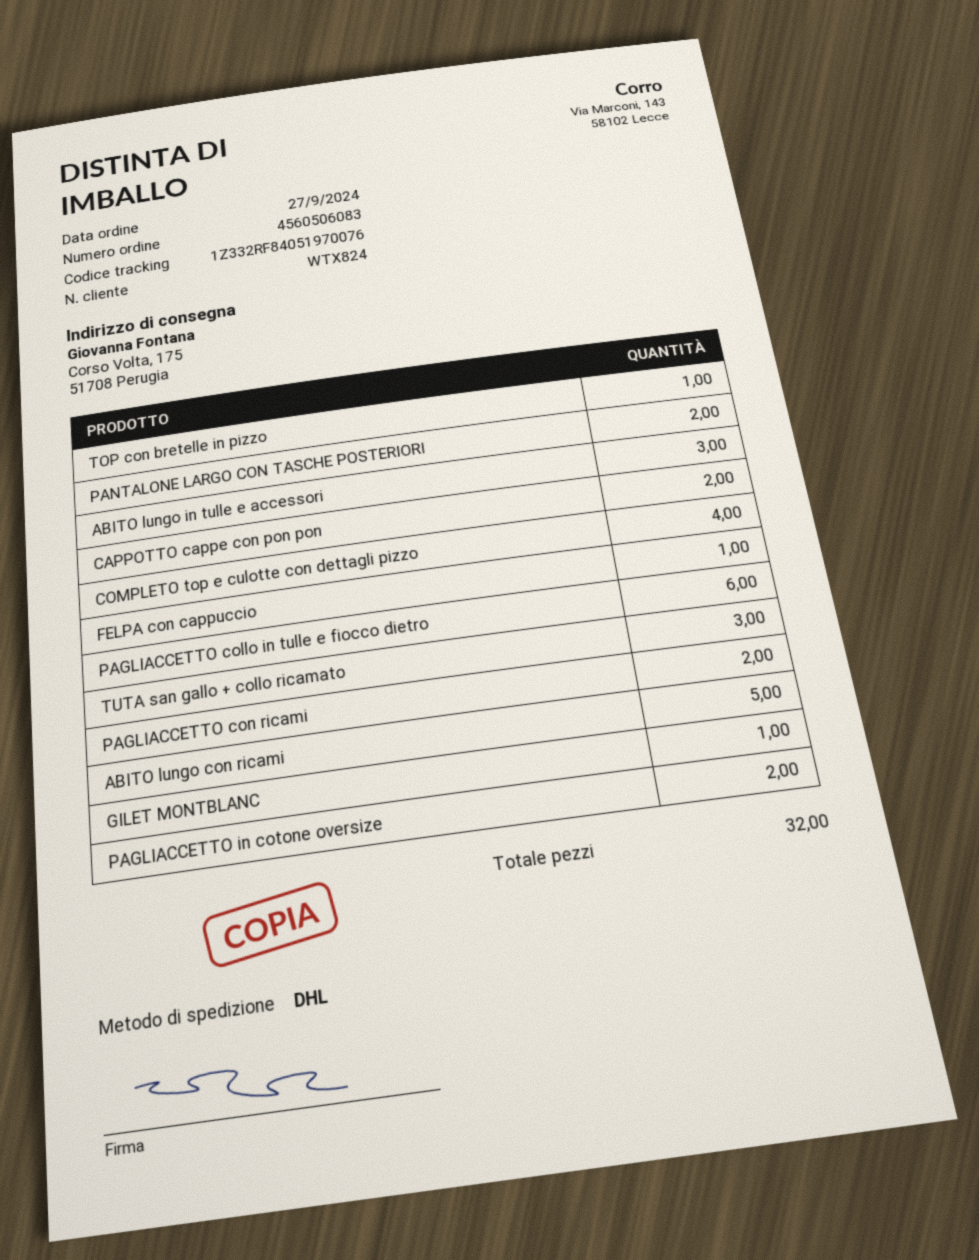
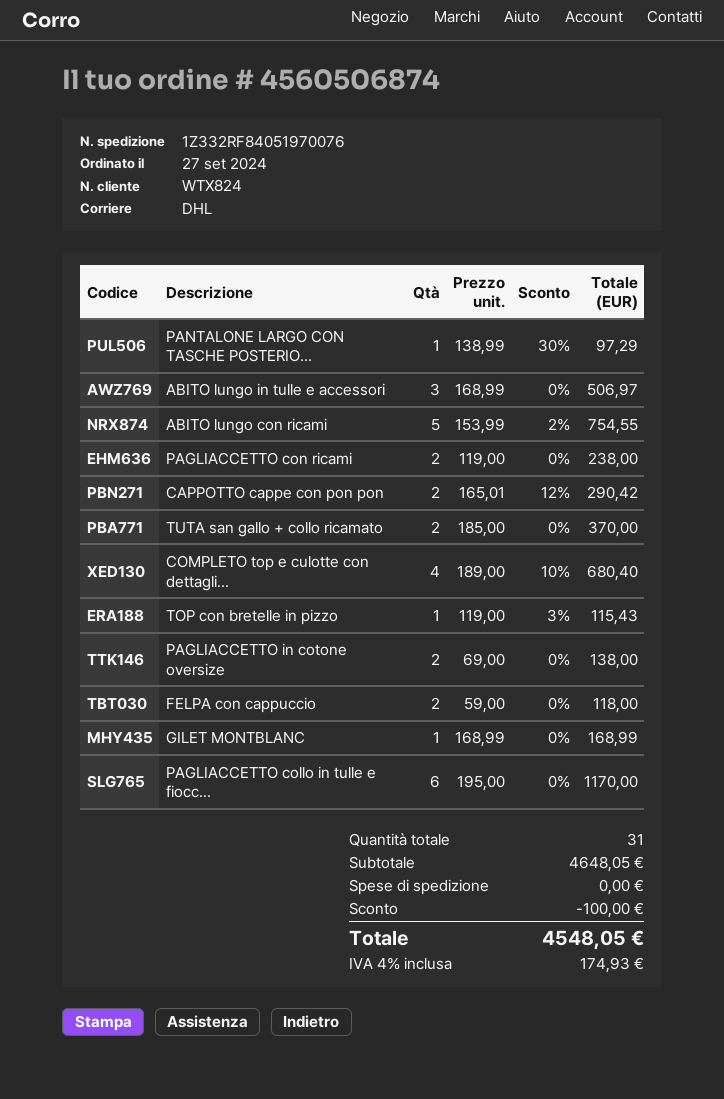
order number: 4560506083 -> 4560506874
PANTALONE LARGO CON TASCHE POSTERIORI: 2 -> 1
FELPA con cappuccio: 1 -> 2
TUTA san gallo + collo ricamato: 3 -> 2
total quantity: 32 -> 31

